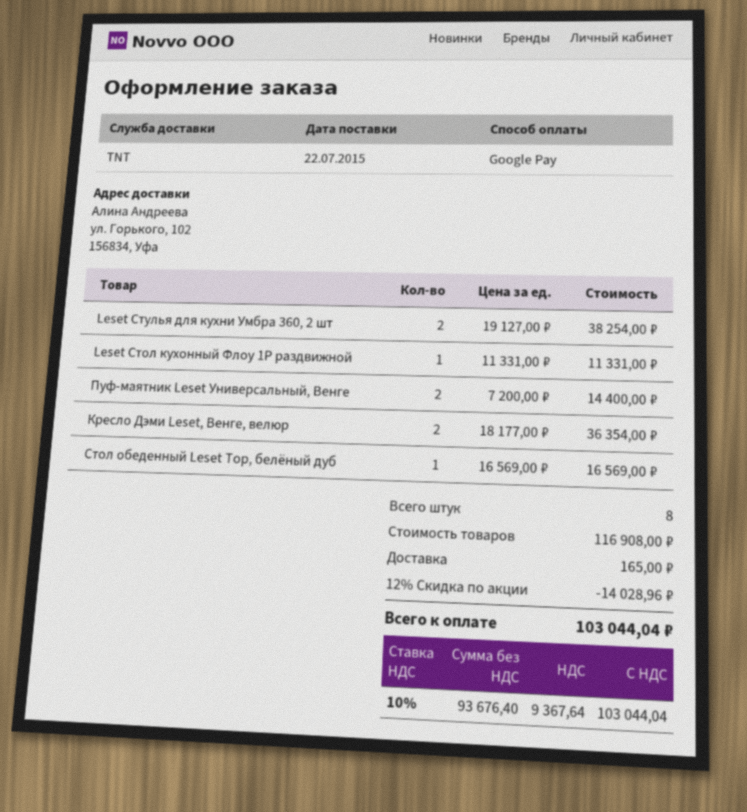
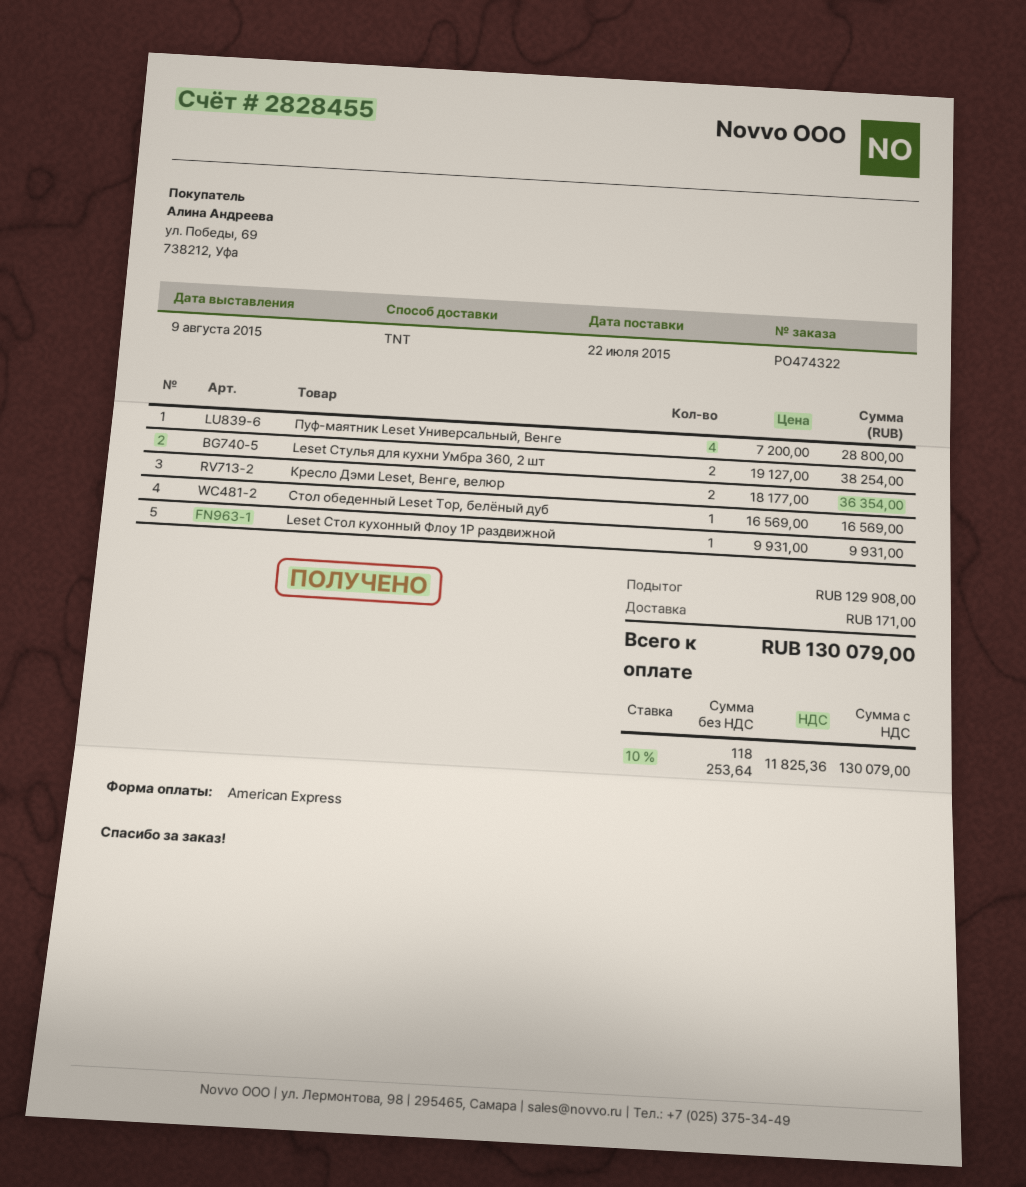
payment method: Google Pay -> American Express
Leset Стол кухонный Флоу 1Р раздвижной: 1 x 11331.00 = 11331.00 -> 1 x 9931.00 = 9931.00
Пуф-маятник Leset Универсальный, Венге: 2 x 7200.00 = 14400.00 -> 4 x 7200.00 = 28800.00
subtotal: 116908.00 -> 129908.00
discount: 12% = 14028.96 -> none
shipping: 165.00 -> 171.00
net: 93676.40 -> 118253.64
tax: 10% = 9367.64 -> 10% = 11825.36
total: 103044.04 -> 130079.00

